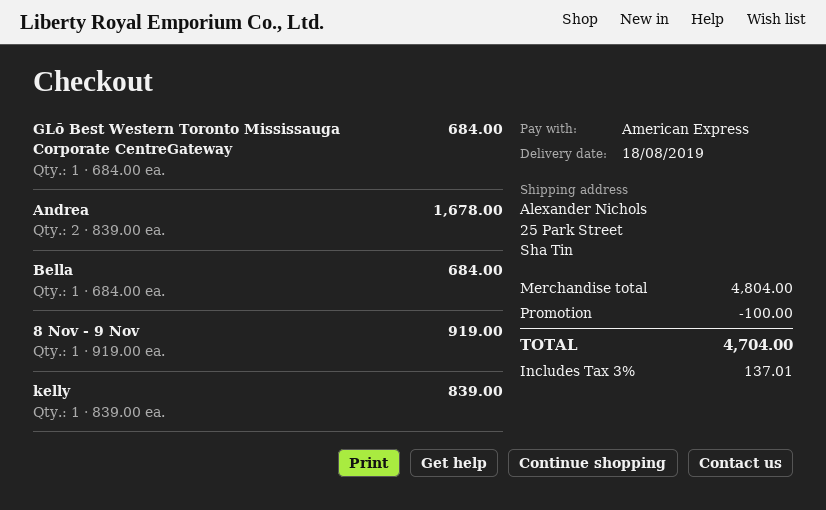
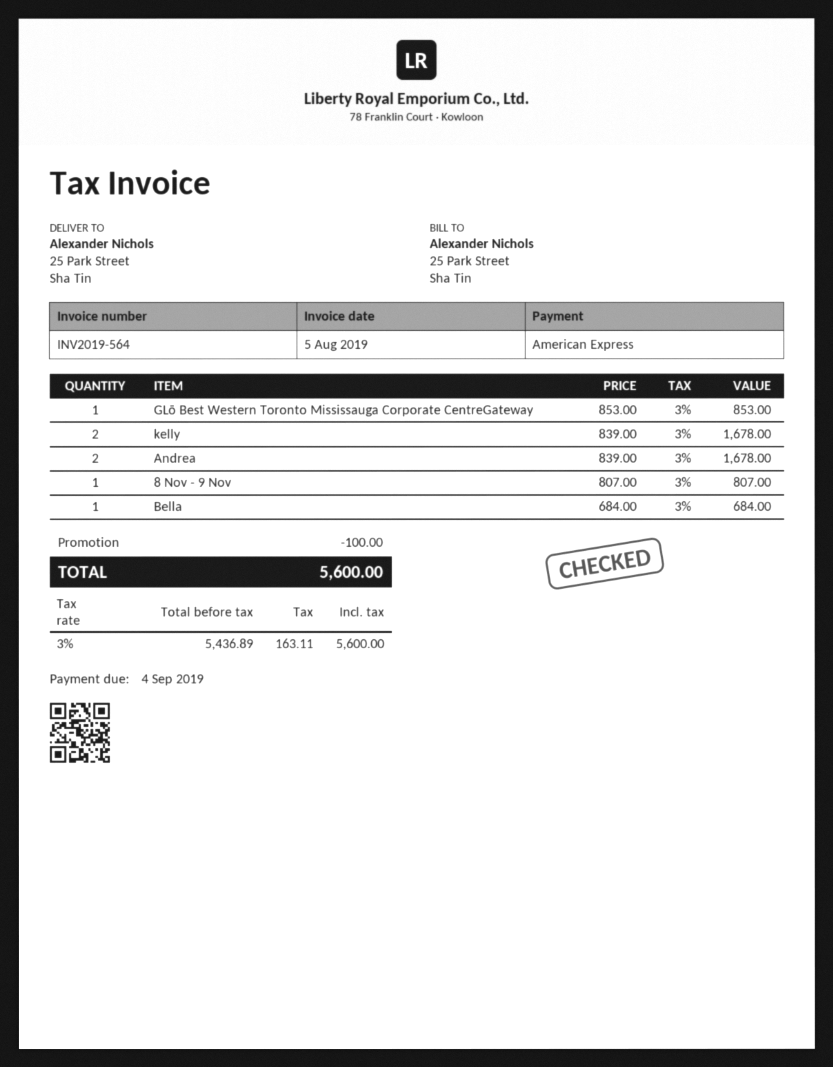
GLō Best Western Toronto Mississauga Corporate CentreGateway: 1 x 684.00 = 684.00 -> 1 x 853.00 = 853.00
8 Nov - 9 Nov: 1 x 919.00 = 919.00 -> 1 x 807.00 = 807.00
kelly: 1 x 839.00 = 839.00 -> 2 x 839.00 = 1678.00
tax: 3% = 137.01 -> 3% = 163.11
total: 4704.00 -> 5600.00

